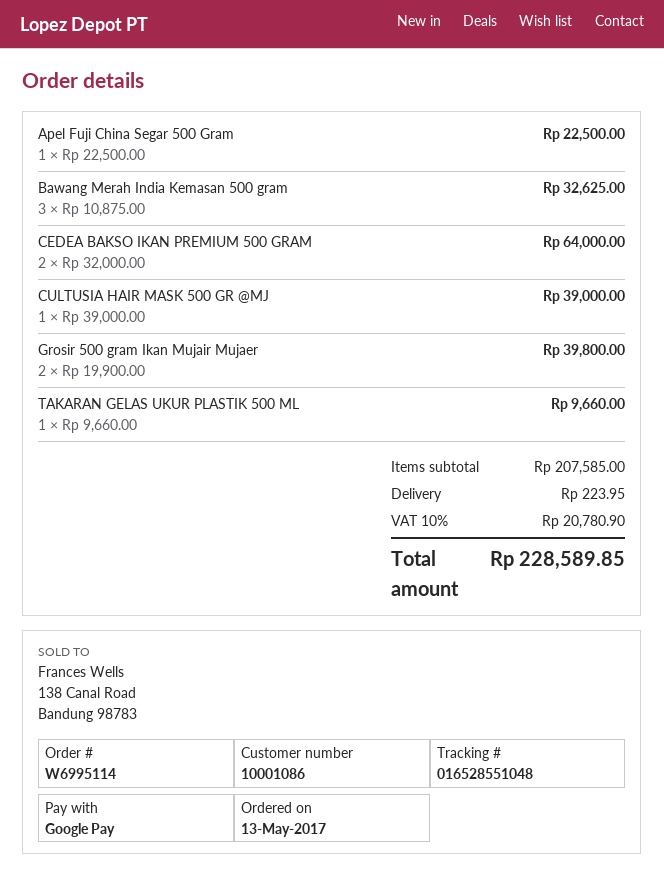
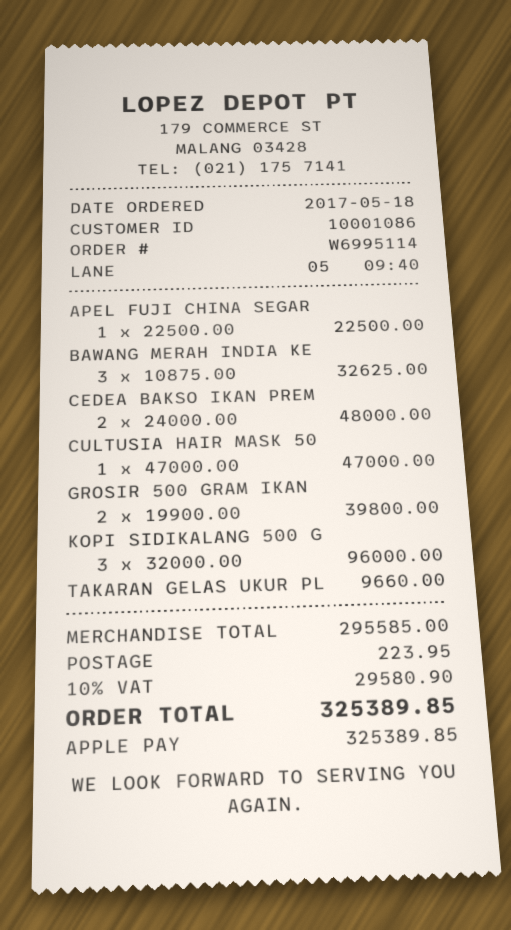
order date: 2017-05-13 -> 2017-05-18
payment method: Google Pay -> Apple Pay
CEDEA BAKSO IKAN PREMIUM 500 GRAM: 2 x 32000.00 = 64000.00 -> 2 x 24000.00 = 48000.00
CULTUSIA HAIR MASK 500 GR @MJ: 1 x 39000.00 = 39000.00 -> 1 x 47000.00 = 47000.00
KOPI SIDIKALANG 500 G: none -> 3 x 32000.00 = 96000.00
subtotal: 207585.00 -> 295585.00
tax: 10% = 20780.90 -> 10% = 29580.90
total: 228589.85 -> 325389.85

